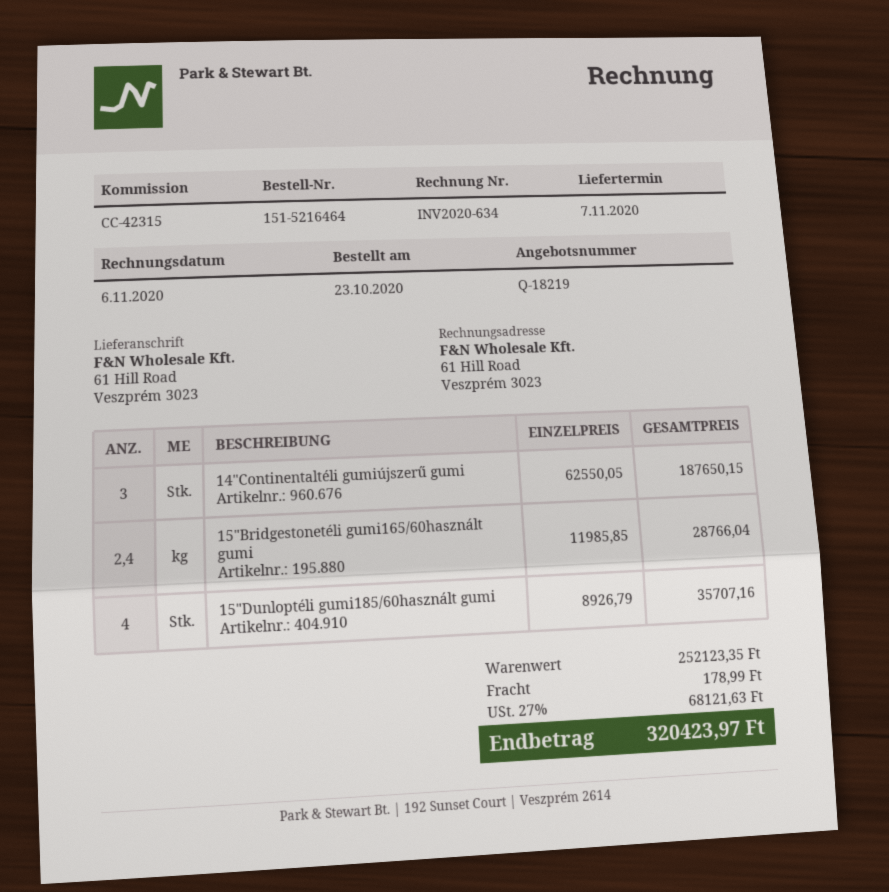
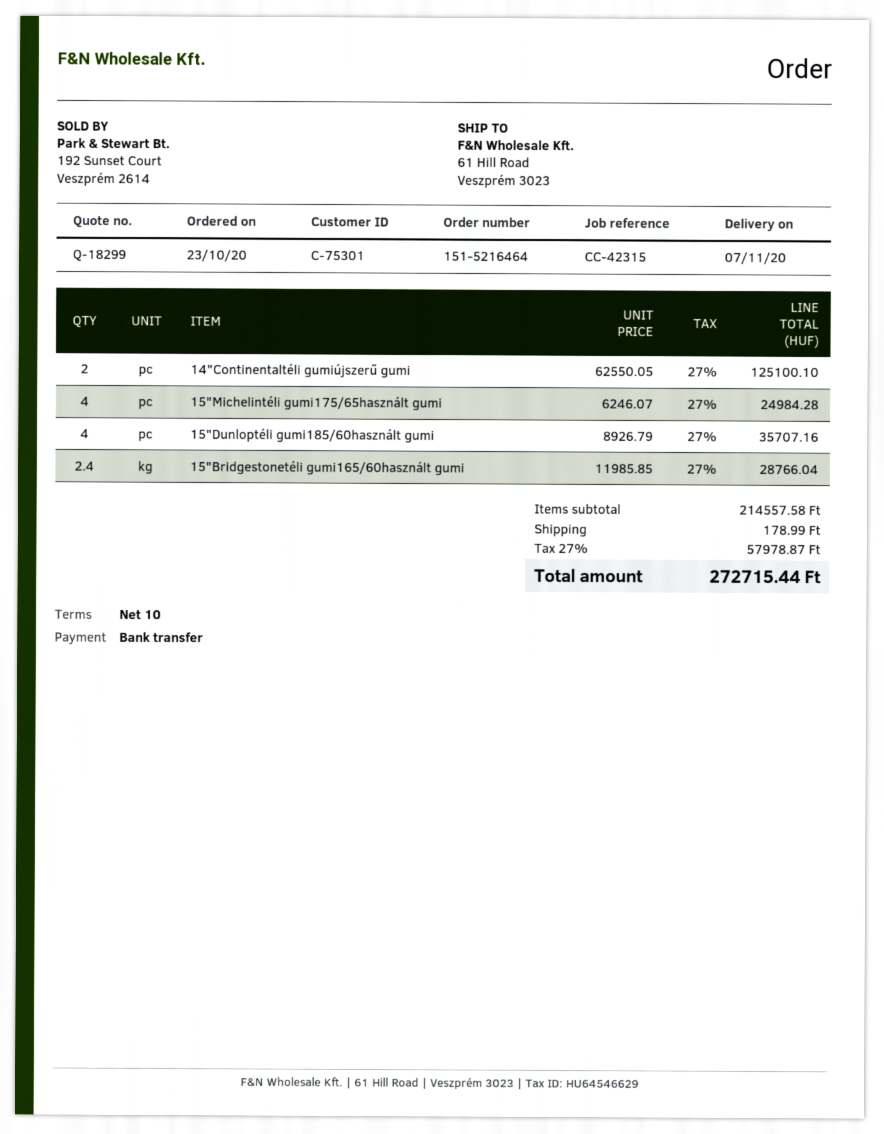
quote number: Q-18219 -> Q-18299
14"Continentaltéli gumiújszerű gumi: 3 x 62550.05 = 187650.15 -> 2 x 62550.05 = 125100.10
15"Michelintéli gumi175/65használt gumi: none -> 4 x 6246.07 = 24984.28
subtotal: 252123.35 -> 214557.58
tax: 27% = 68121.63 -> 27% = 57978.87
total: 320423.97 -> 272715.44

